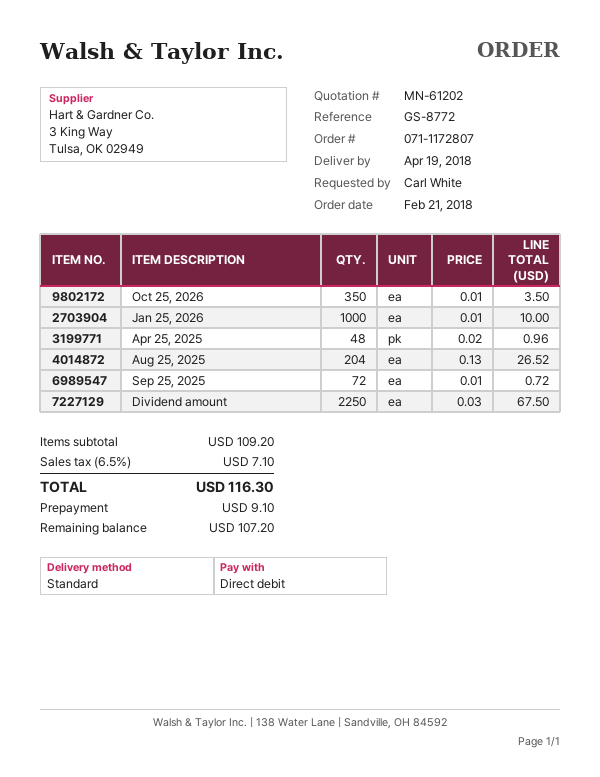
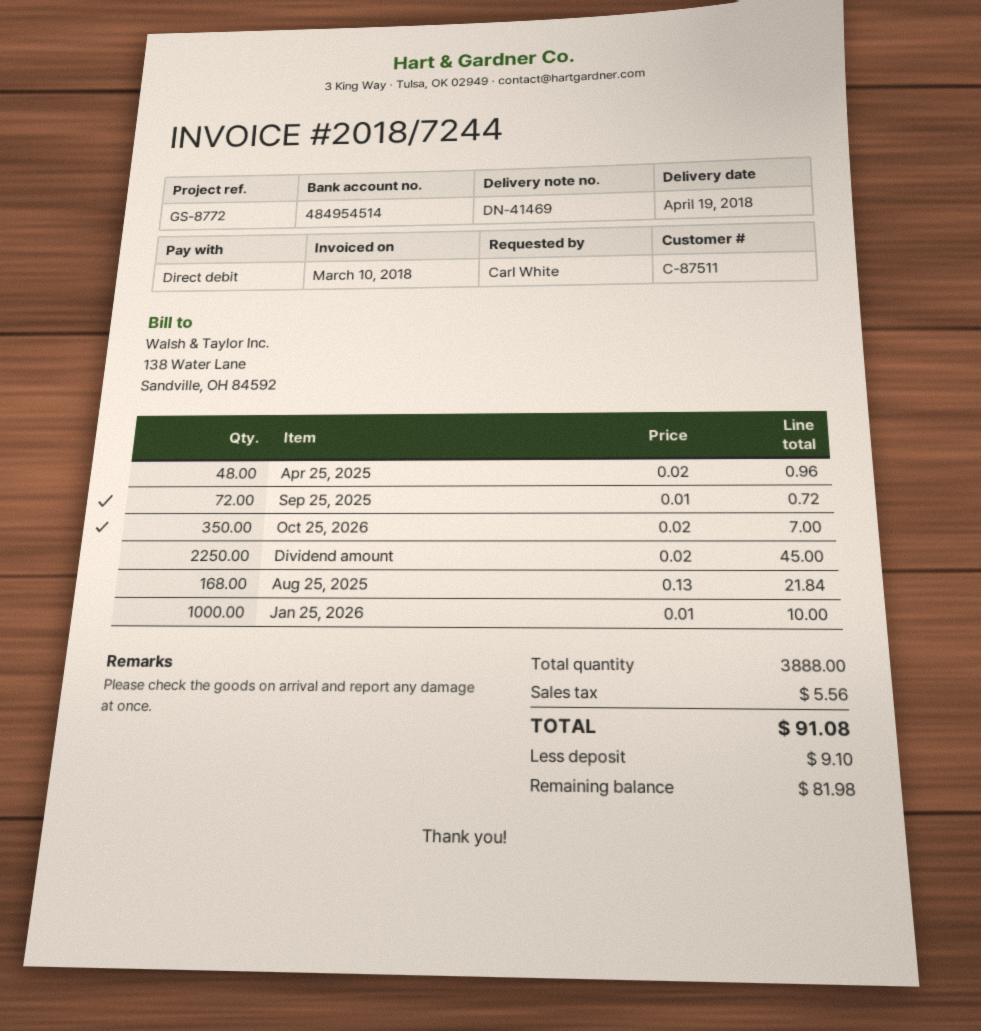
Oct 25, 2026: 350 x 0.01 = 3.50 -> 350 x 0.02 = 7.00
Aug 25, 2025: 204 x 0.13 = 26.52 -> 168 x 0.13 = 21.84
Dividend amount: 2250 x 0.03 = 67.50 -> 2250 x 0.02 = 45.00
tax: 7.10 -> 5.56
total: 116.30 -> 91.08
balance: 107.20 -> 81.98

